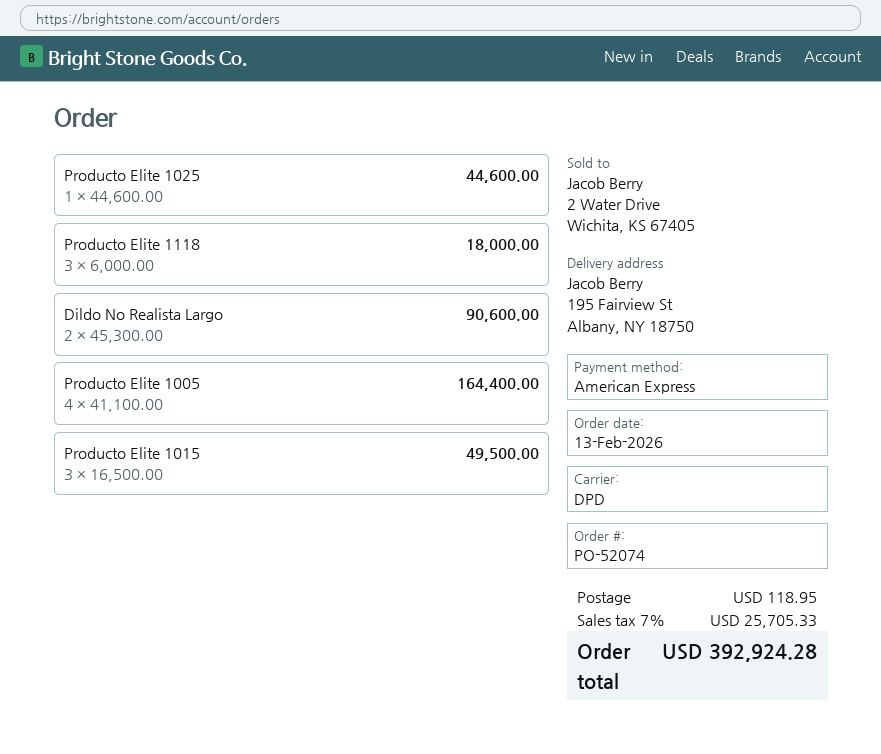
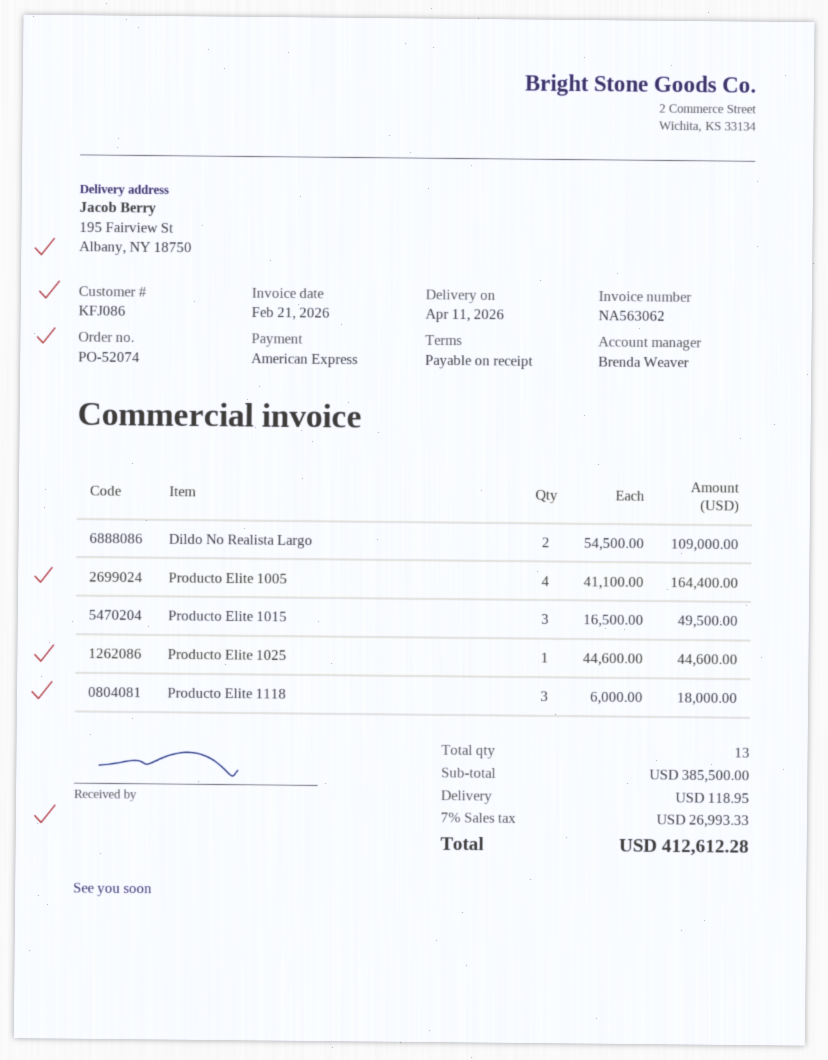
Dildo No Realista Largo: 2 x 45300.00 = 90600.00 -> 2 x 54500.00 = 109000.00
tax: 7% = 25705.33 -> 7% = 26993.33
total: 392924.28 -> 412612.28

